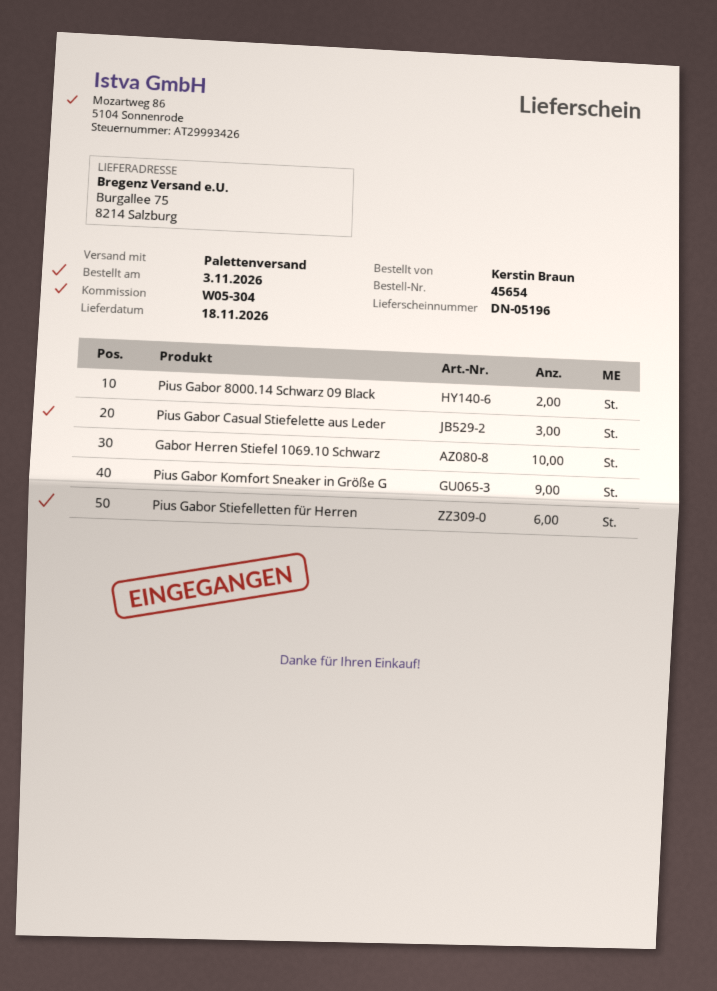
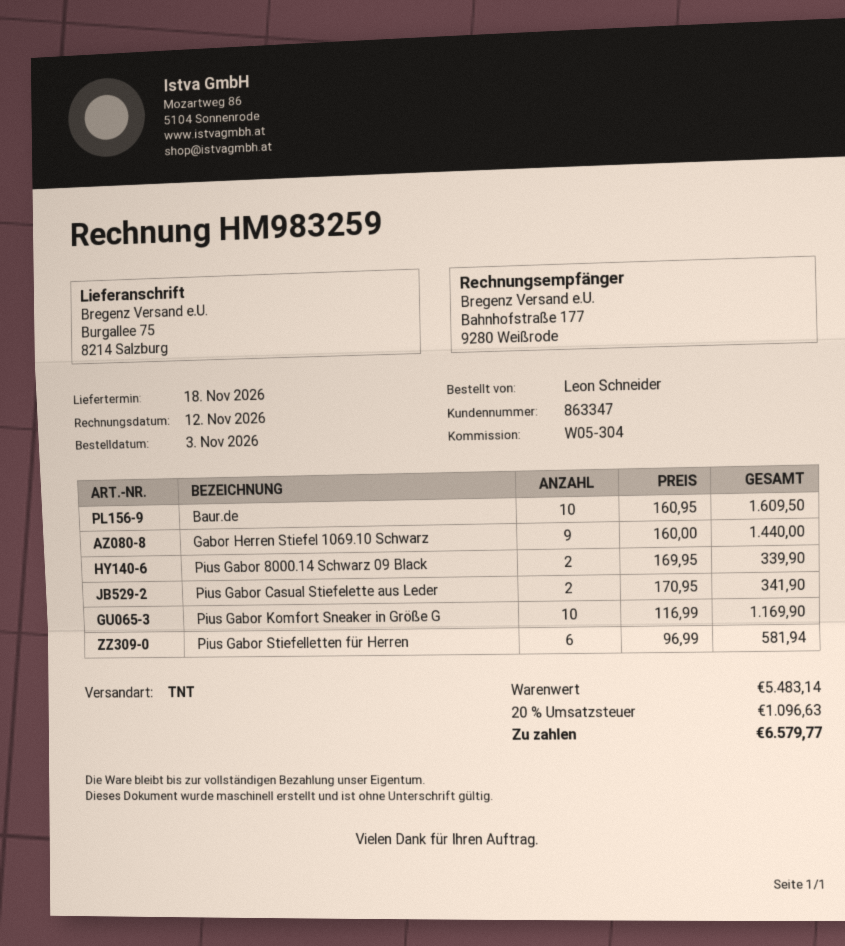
ordered by: Kerstin Braun -> Leon Schneider
shipping method: pallet freight -> TNT
Pius Gabor Casual Stiefelette aus Leder: 3 -> 2
Gabor Herren Stiefel 1069.10 Schwarz: 10 -> 9
Pius Gabor Komfort Sneaker in Größe G: 9 -> 10
Baur.de: none -> 10

